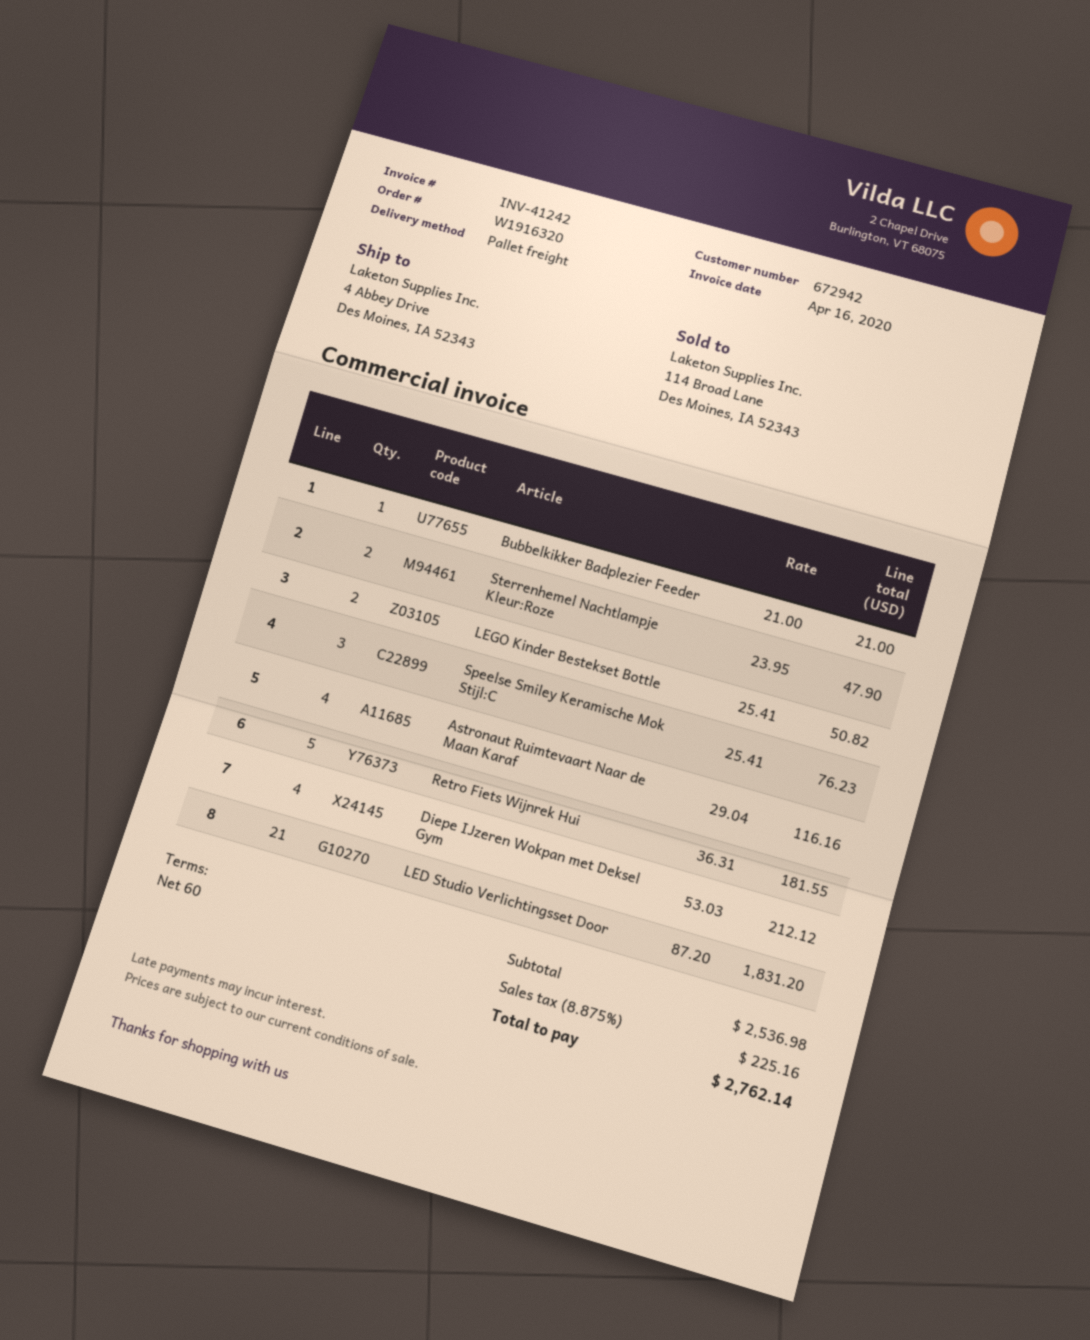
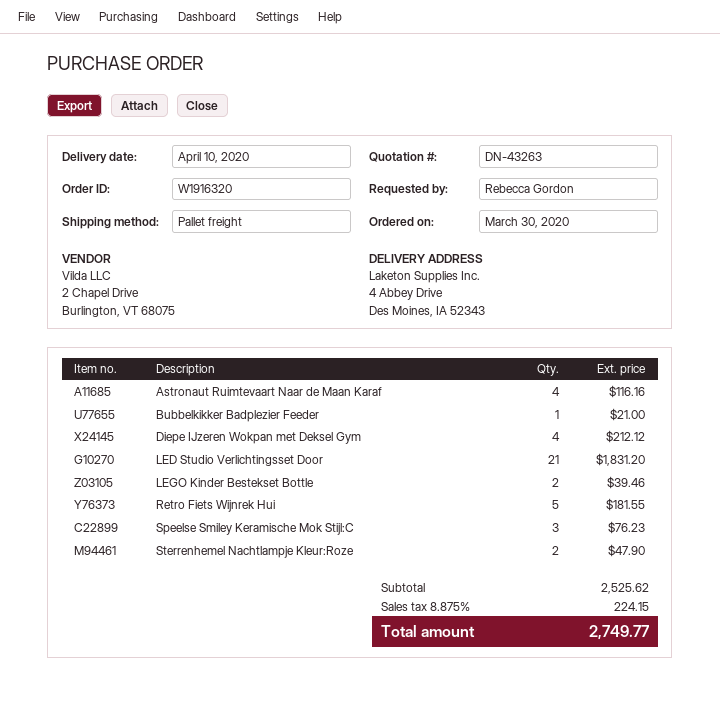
LEGO Kinder Bestekset Bottle: 2 for 50.82 -> 2 for 39.46
subtotal: 2536.98 -> 2525.62
tax: 8.875% = 225.16 -> 8.875% = 224.15
total: 2762.14 -> 2749.77

